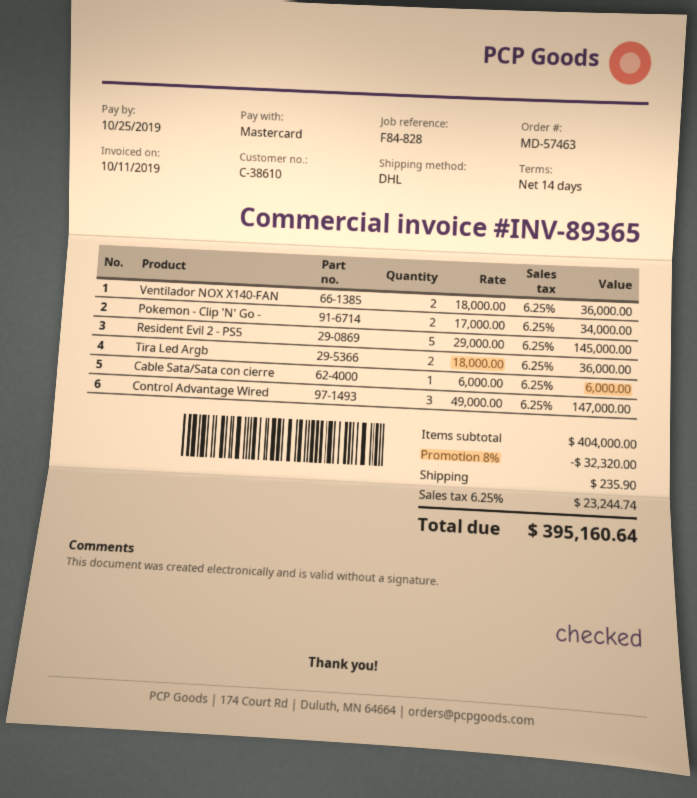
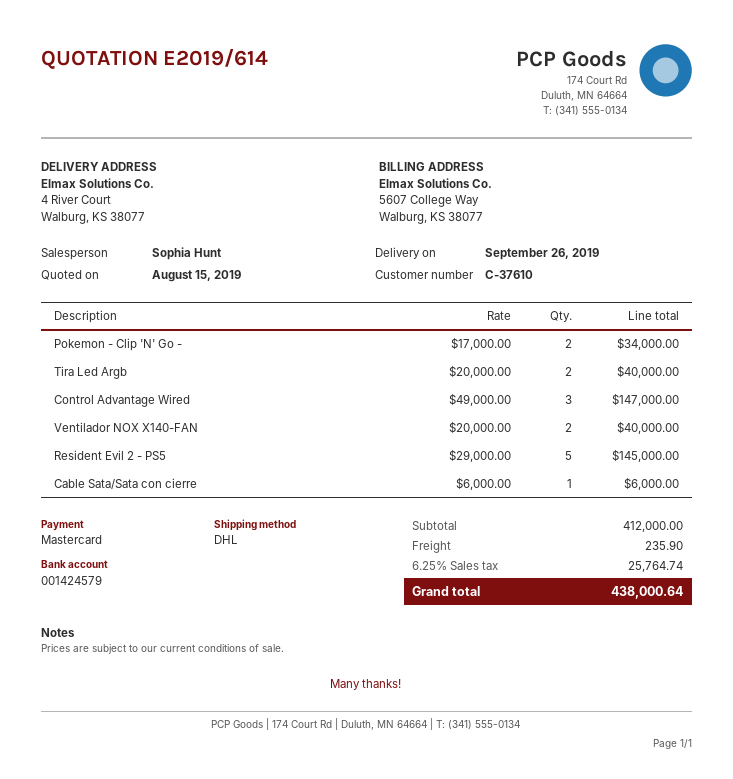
customer number: C-38610 -> C-37610
Ventilador NOX X140-FAN: 2 x 18000.00 = 36000.00 -> 2 x 20000.00 = 40000.00
Tira Led Argb: 2 x 18000.00 = 36000.00 -> 2 x 20000.00 = 40000.00
subtotal: 404000.00 -> 412000.00
discount: 8% = 32320.00 -> none
tax: 6.25% = 23244.74 -> 6.25% = 25764.74
total: 395160.64 -> 438000.64

